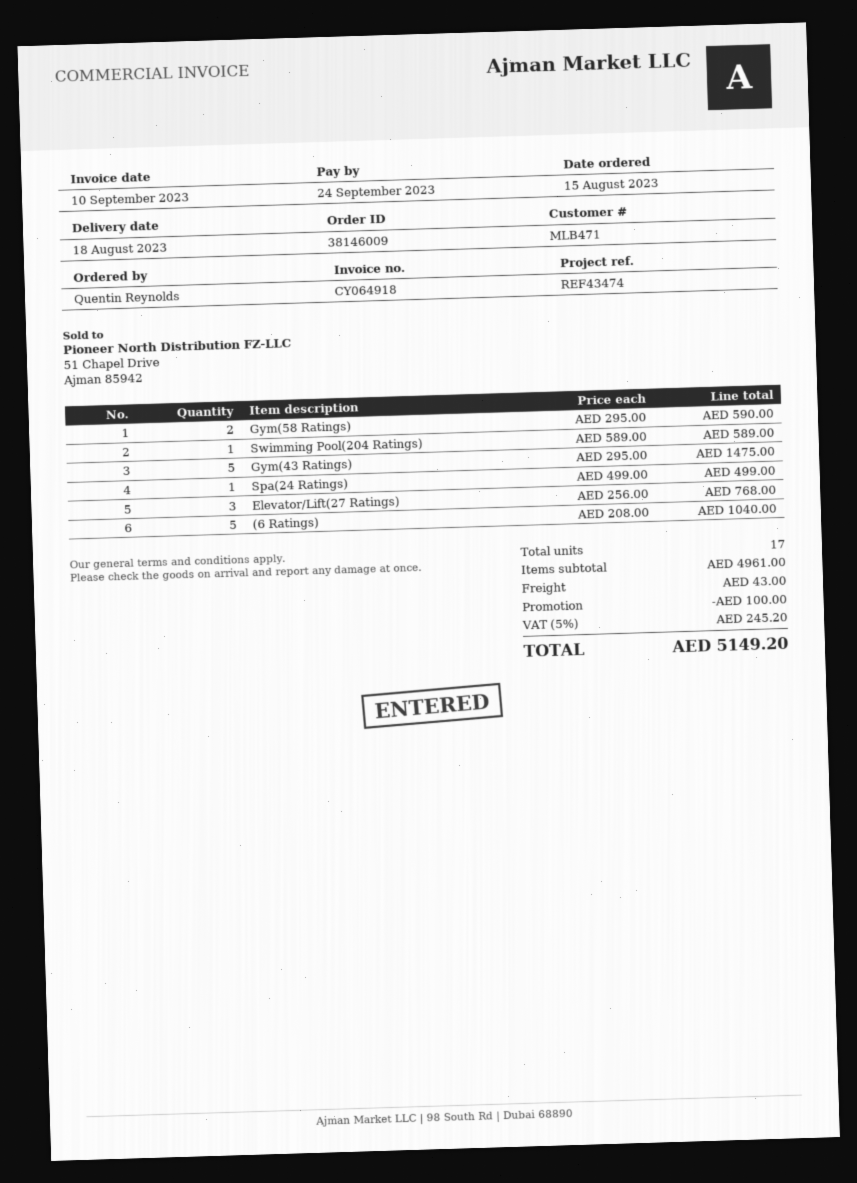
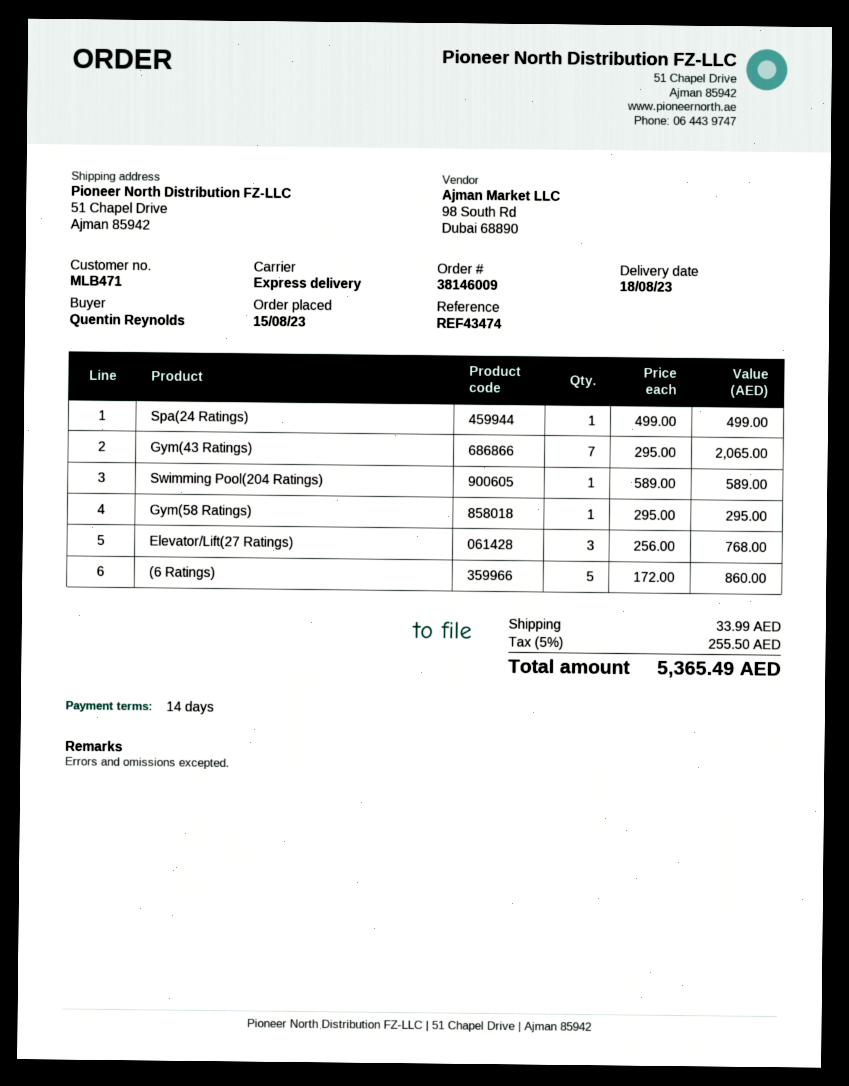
Gym(58 Ratings): 2 x 295.00 = 590.00 -> 1 x 295.00 = 295.00
Gym(43 Ratings): 5 x 295.00 = 1475.00 -> 7 x 295.00 = 2065.00
(6 Ratings): 5 x 208.00 = 1040.00 -> 5 x 172.00 = 860.00
discount: 100.00 -> none
shipping: 43.00 -> 33.99
tax: 5% = 245.20 -> 5% = 255.50
total: 5149.20 -> 5365.49

